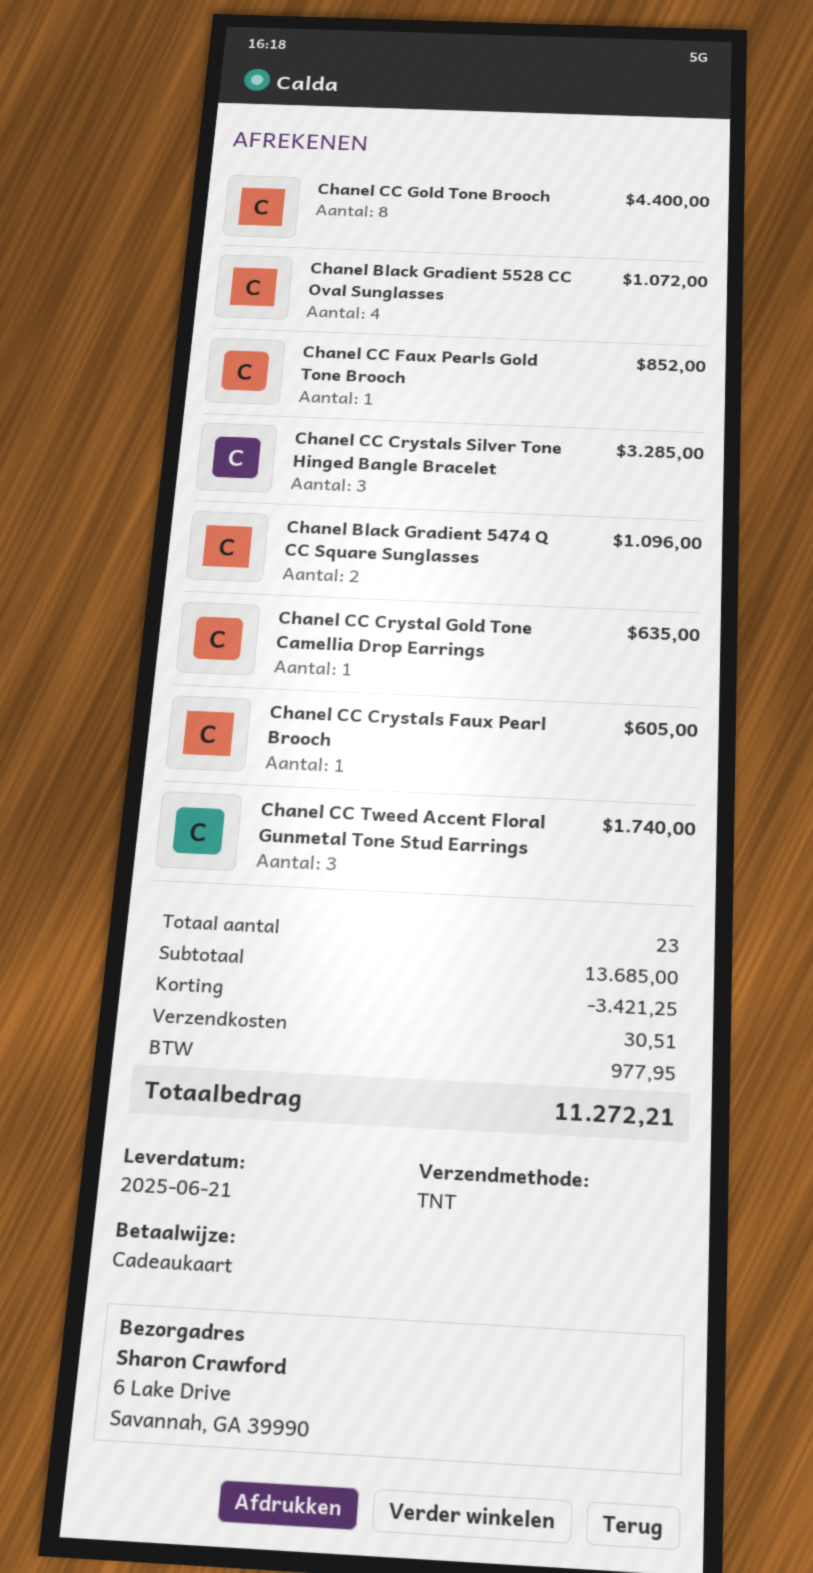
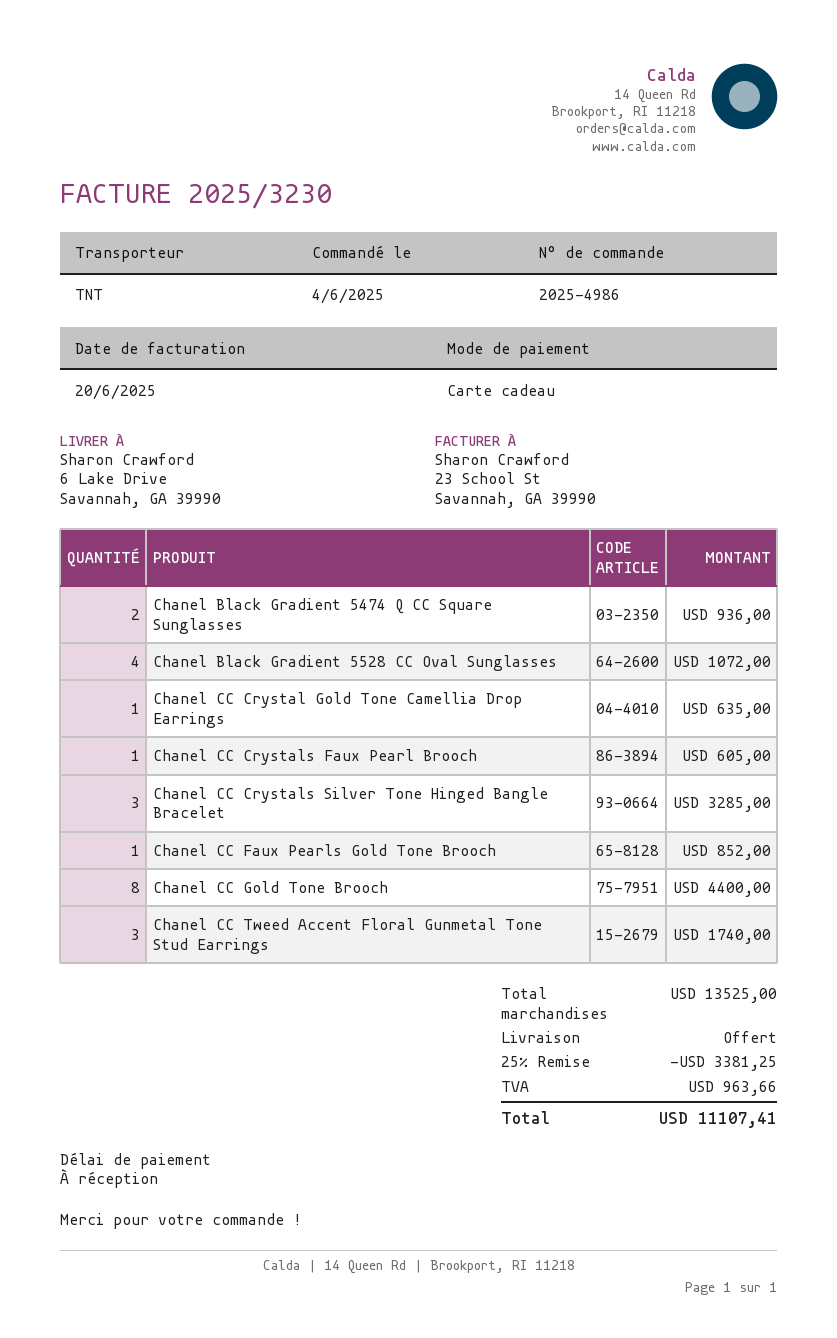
Chanel Black Gradient 5474 Q CC Square Sunglasses: 2 for 1096.00 -> 2 for 936.00
subtotal: 13685.00 -> 13525.00
discount: 3421.25 -> 3381.25
shipping: 30.51 -> 0.00
tax: 977.95 -> 963.66
total: 11272.21 -> 11107.41

